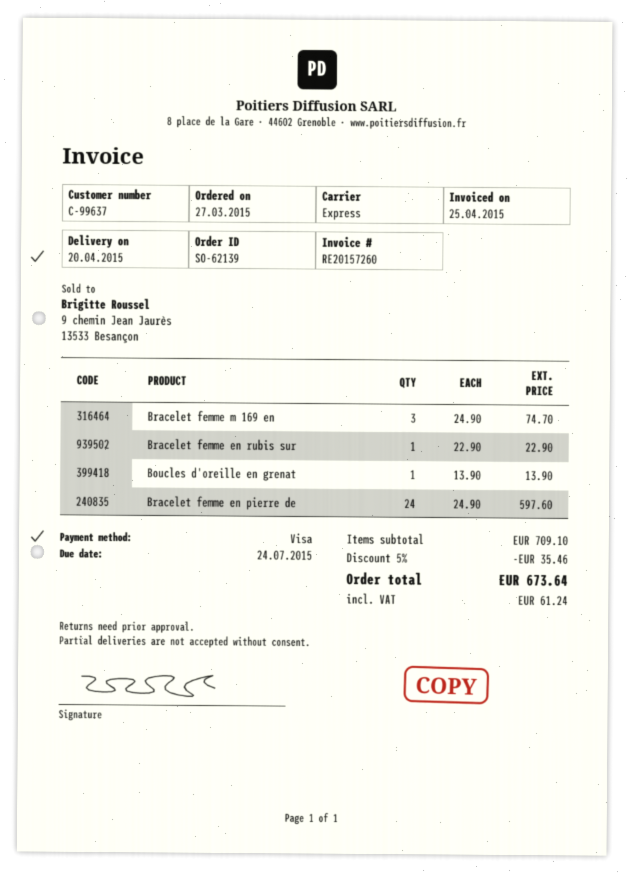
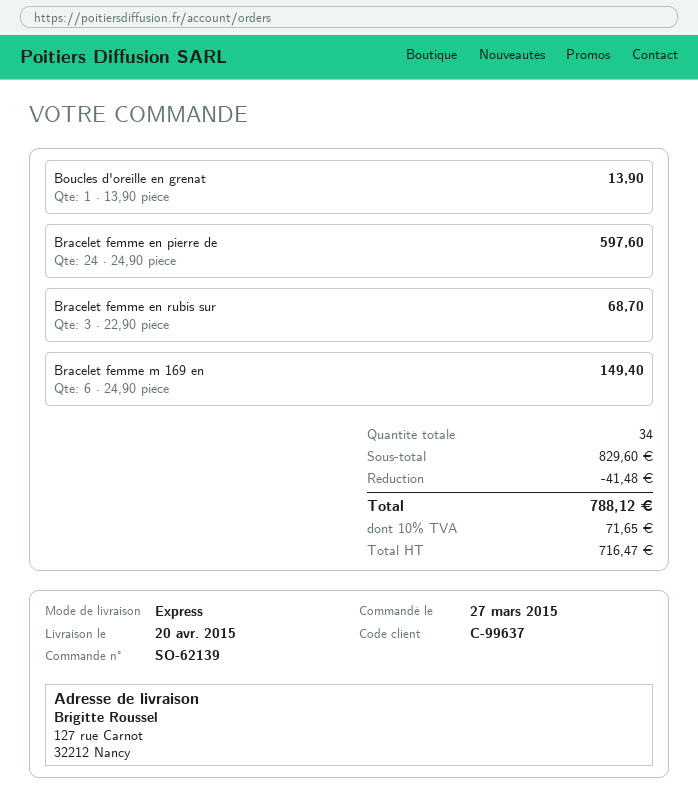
Bracelet femme m 169 en: 3 x 24.90 = 74.70 -> 6 x 24.90 = 149.40
Bracelet femme en rubis sur: 1 x 22.90 = 22.90 -> 3 x 22.90 = 68.70
subtotal: 709.10 -> 829.60
discount: 35.46 -> 41.48
tax: 61.24 -> 71.65
total: 673.64 -> 788.12

